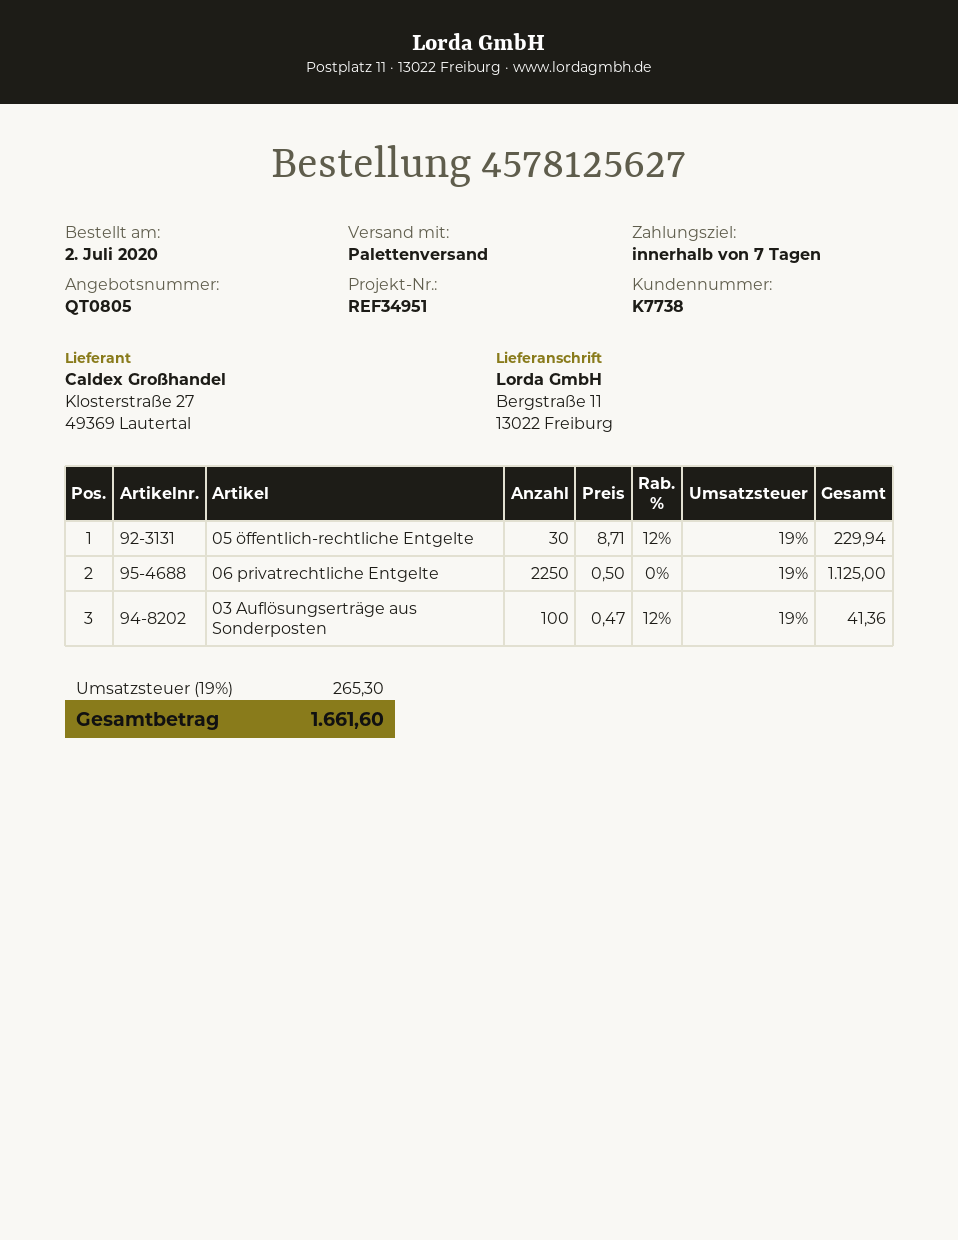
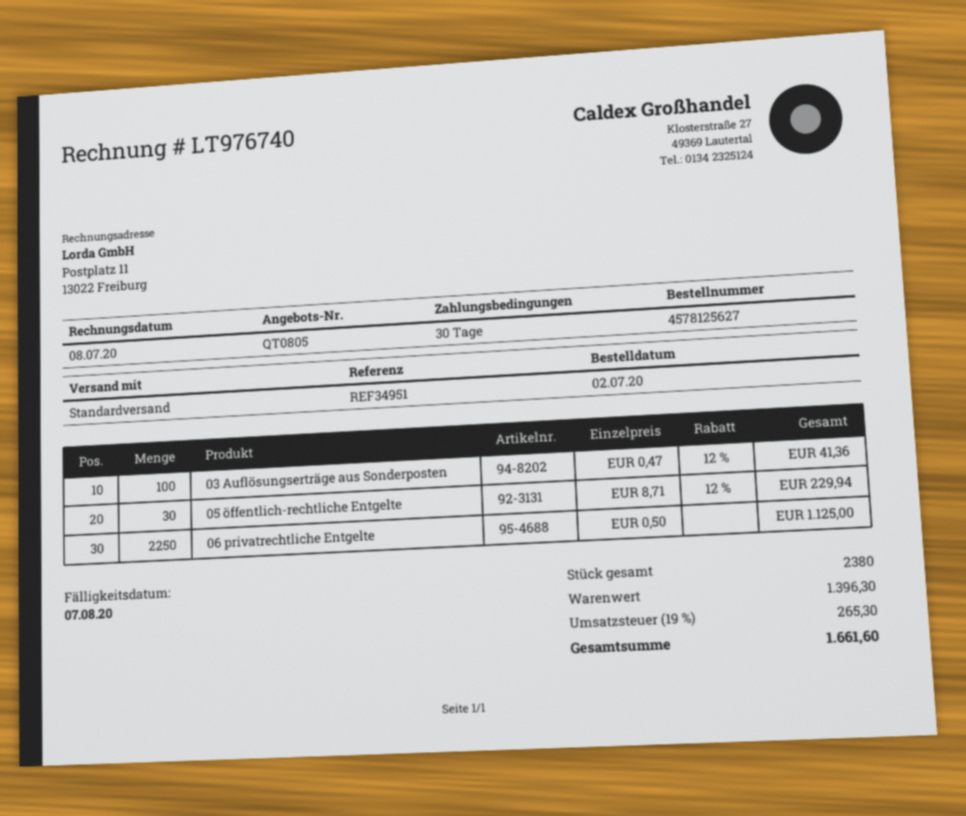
payment terms: 7 days -> 30 days
shipping method: pallet freight -> standard

